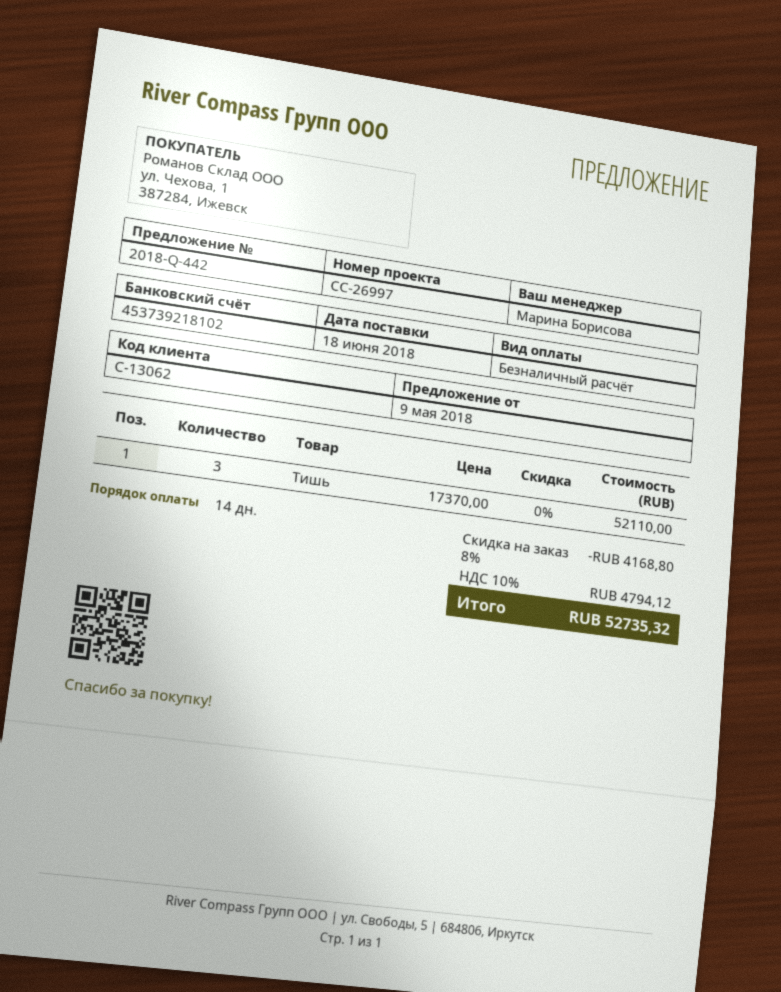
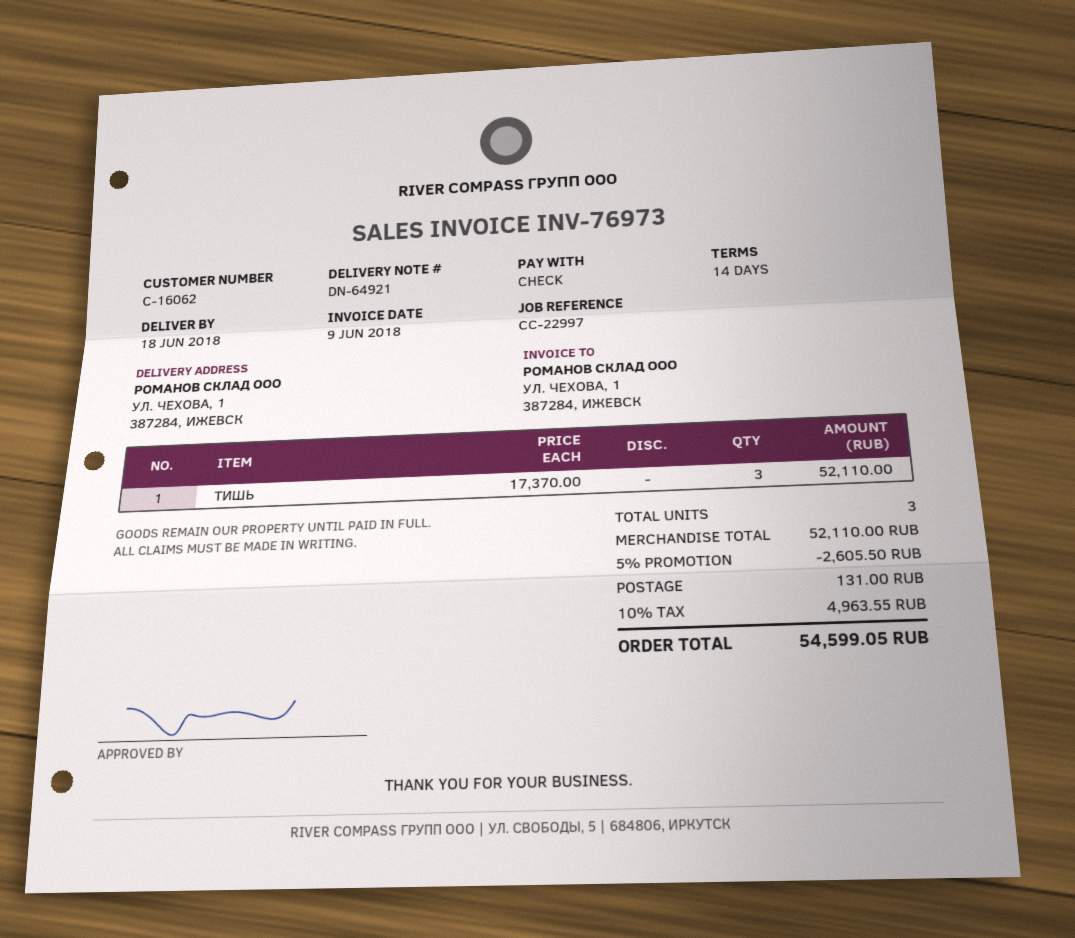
customer number: C-13062 -> C-16062
reference: CC-26997 -> CC-22997
payment method: bank transfer -> cheque
discount: 8% = 4168.80 -> 5% = 2605.50
shipping: none -> 131.00
tax: 10% = 4794.12 -> 10% = 4963.55
total: 52735.32 -> 54599.05

